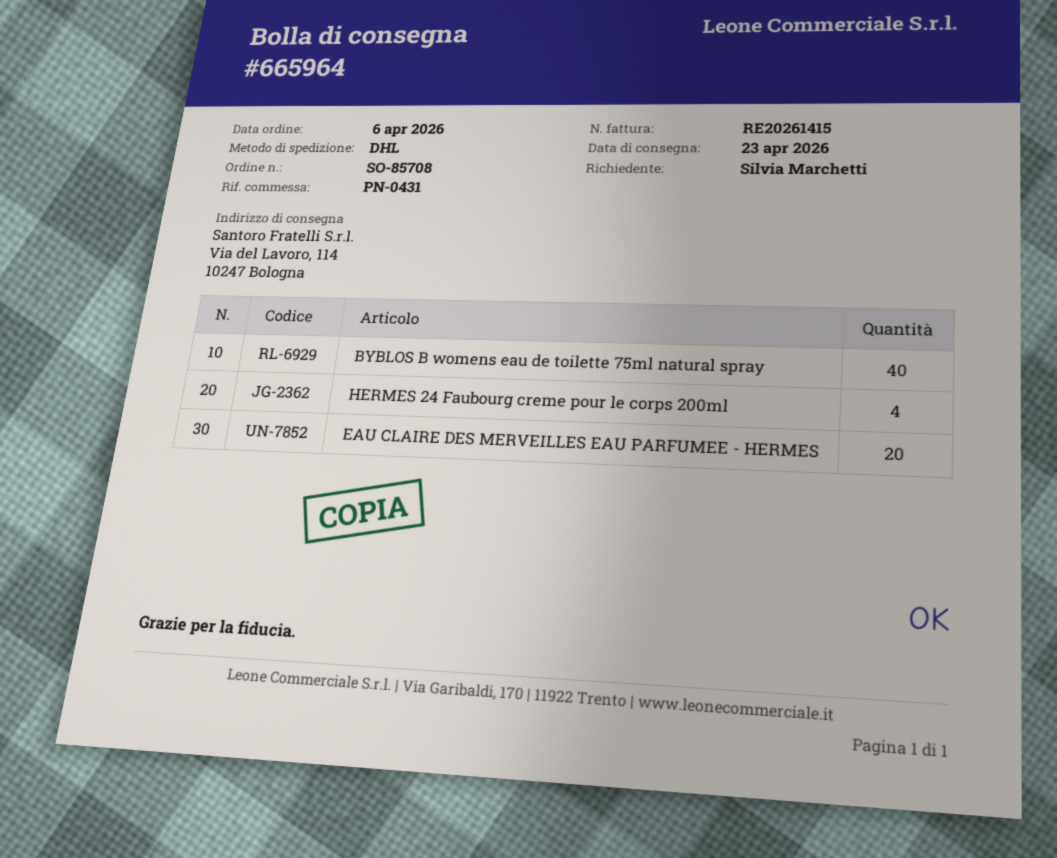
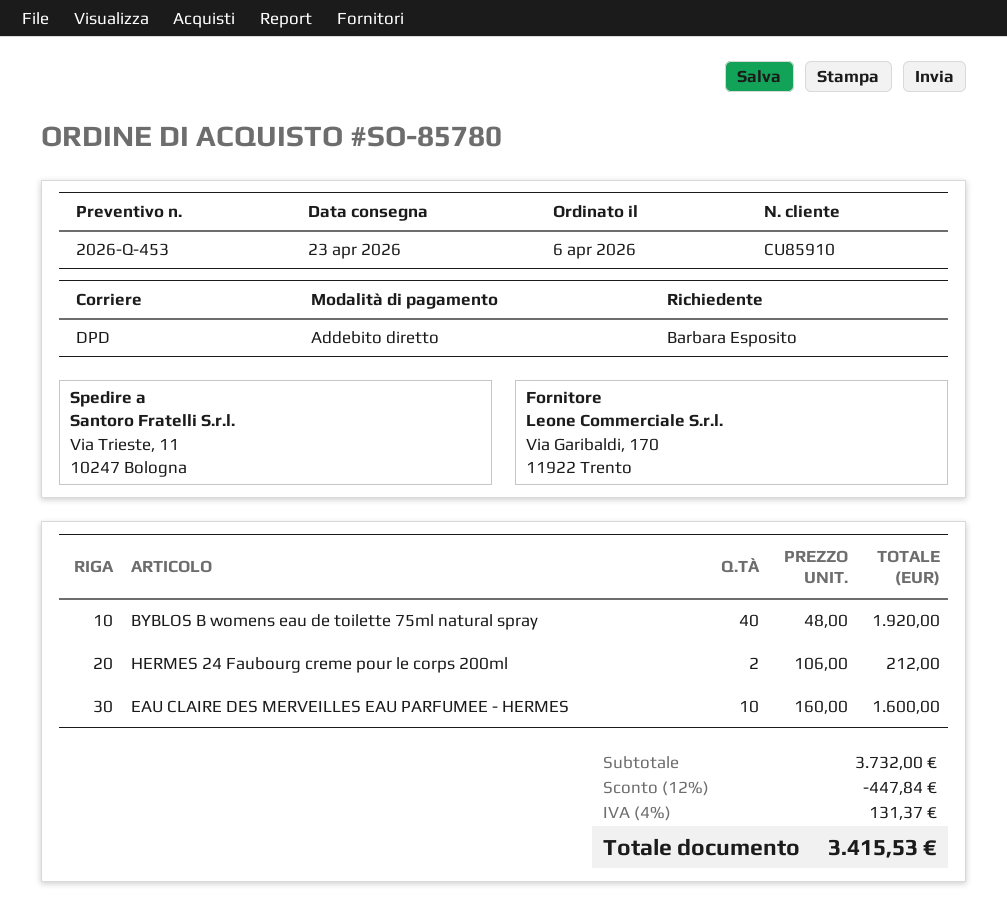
order number: SO-85708 -> SO-85780
ordered by: Silvia Marchetti -> Barbara Esposito
shipping method: DHL -> DPD
ship to: Via del Lavoro, 114, 10247 Bologna -> Via Trieste, 11, 10247 Bologna
HERMES 24 Faubourg creme pour le corps 200ml: 4 -> 2
EAU CLAIRE DES MERVEILLES EAU PARFUMEE - HERMES: 20 -> 10

